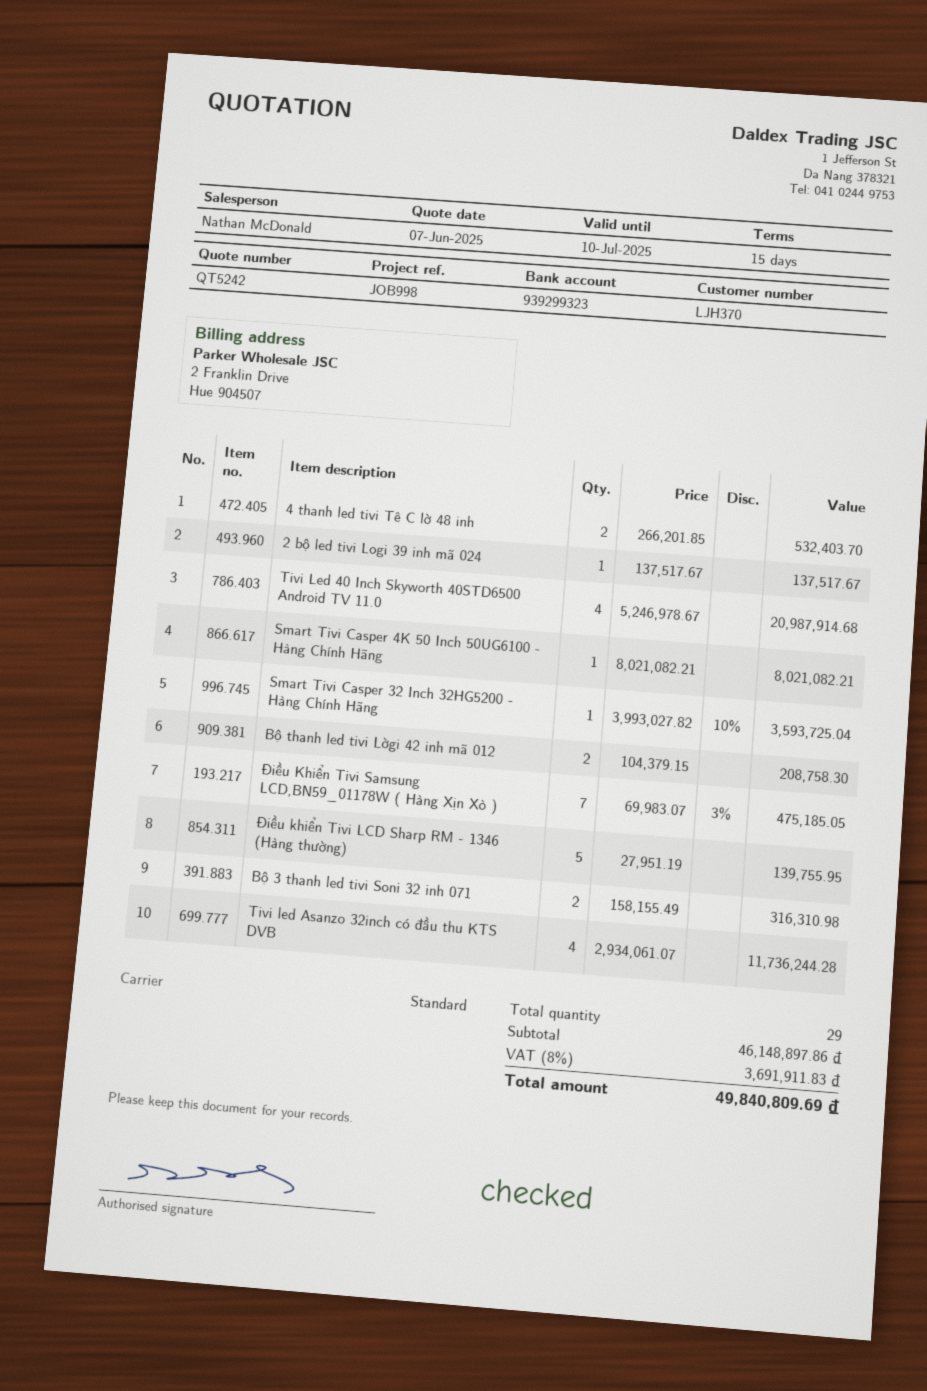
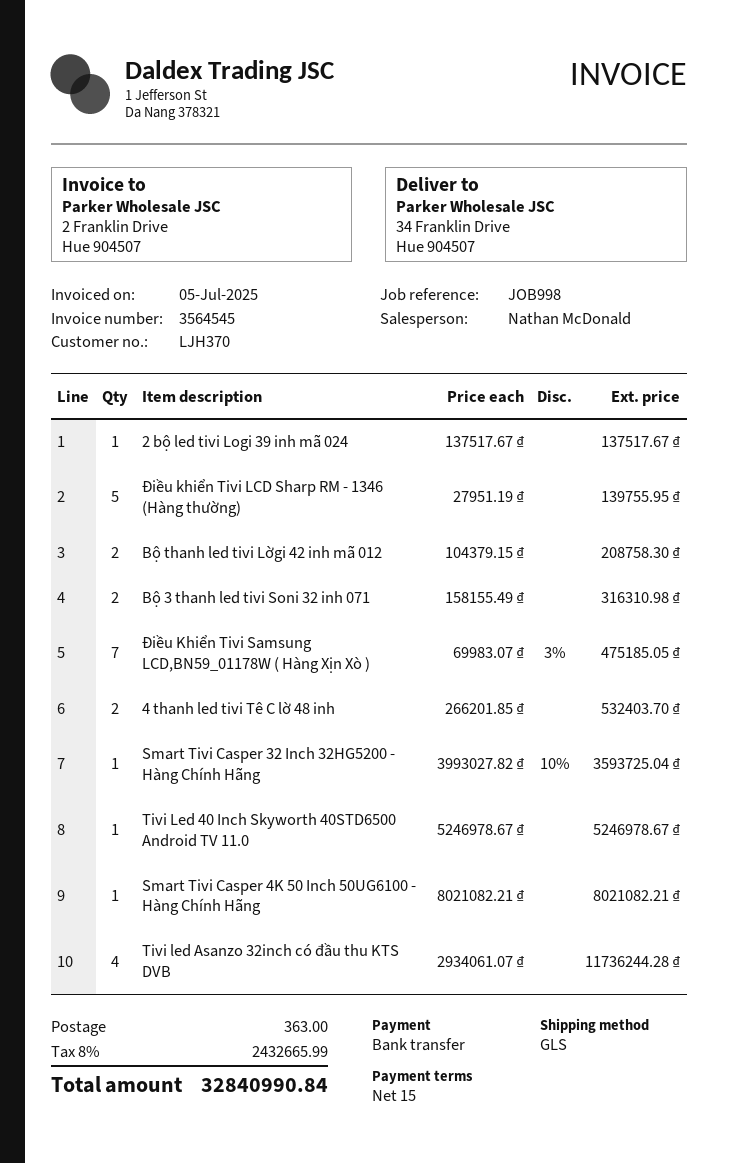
shipping method: standard -> GLS
Tivi Led 40 Inch Skyworth 40STD6500 Android TV 11.0: 4 x 5246978.67 = 20987914.68 -> 1 x 5246978.67 = 5246978.67
shipping: none -> 363.00
tax: 8% = 3691911.83 -> 8% = 2432665.99
total: 49840809.69 -> 32840990.84

